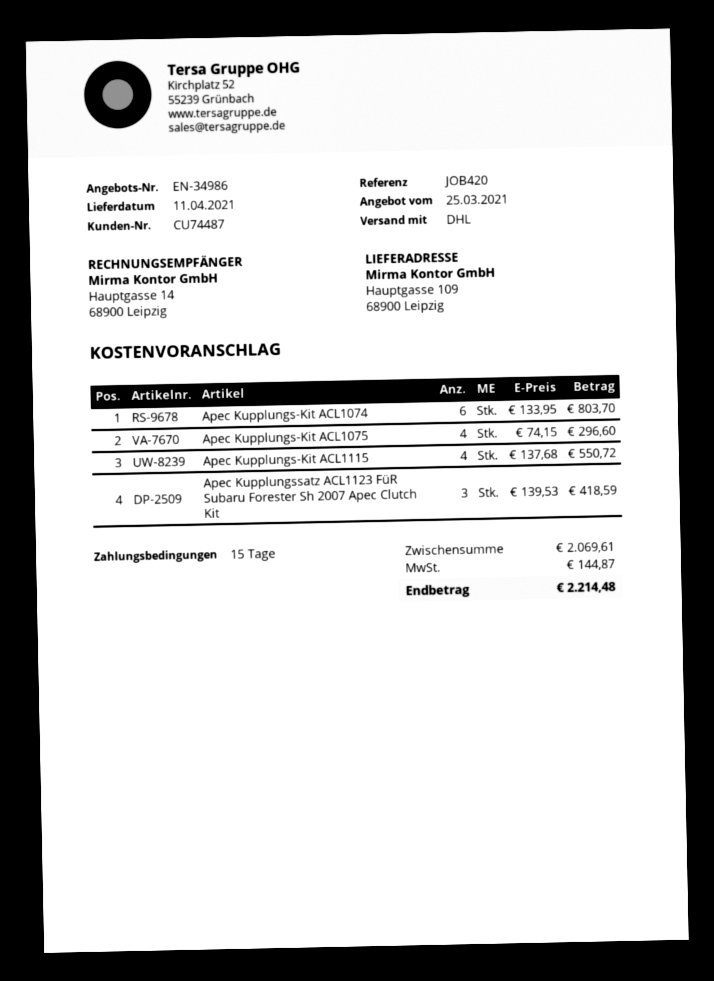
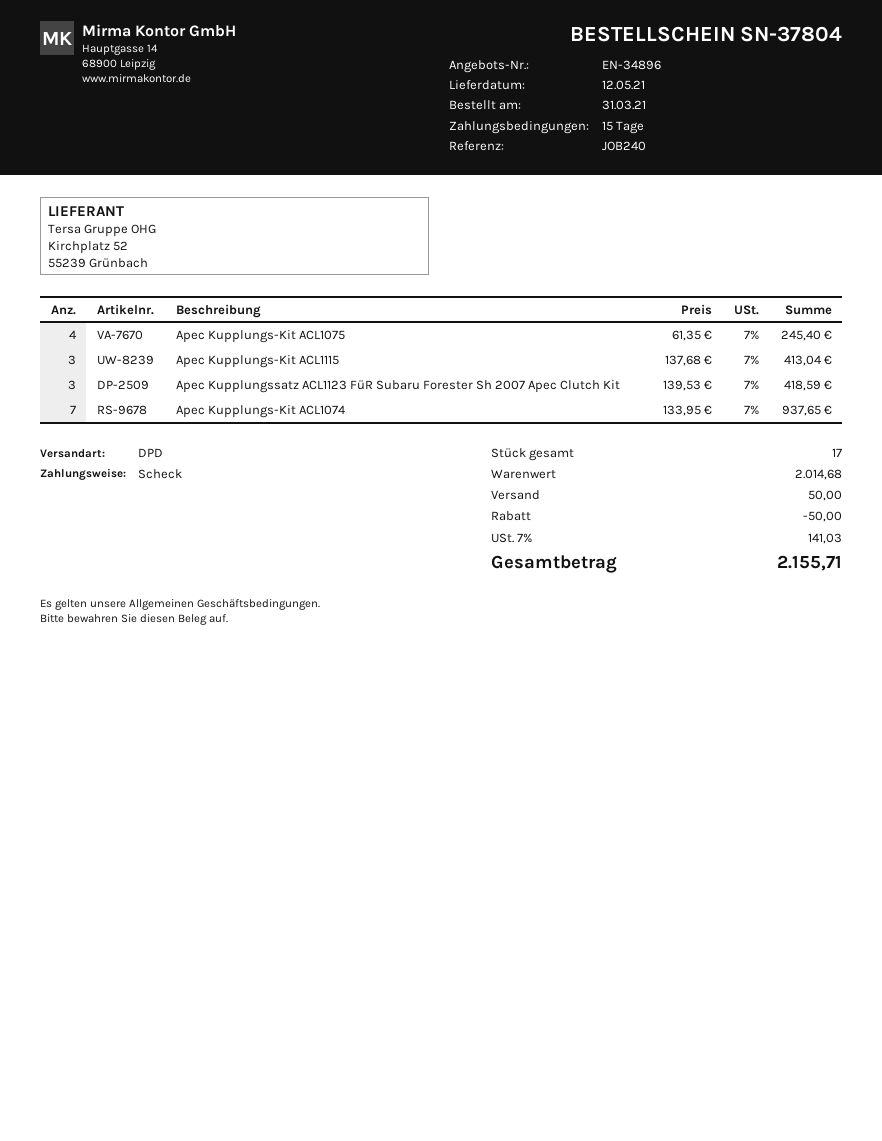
quote number: EN-34986 -> EN-34896
delivery date: 2021-04-11 -> 2021-05-12
reference: JOB420 -> JOB240
shipping method: DHL -> DPD
Apec Kupplungs-Kit ACL1074: 6 x 133.95 = 803.70 -> 7 x 133.95 = 937.65
Apec Kupplungs-Kit ACL1075: 4 x 74.15 = 296.60 -> 4 x 61.35 = 245.40
Apec Kupplungs-Kit ACL1115: 4 x 137.68 = 550.72 -> 3 x 137.68 = 413.04
subtotal: 2069.61 -> 2014.68
discount: none -> 50.00
shipping: none -> 50.00
tax: 144.87 -> 141.03
total: 2214.48 -> 2155.71

